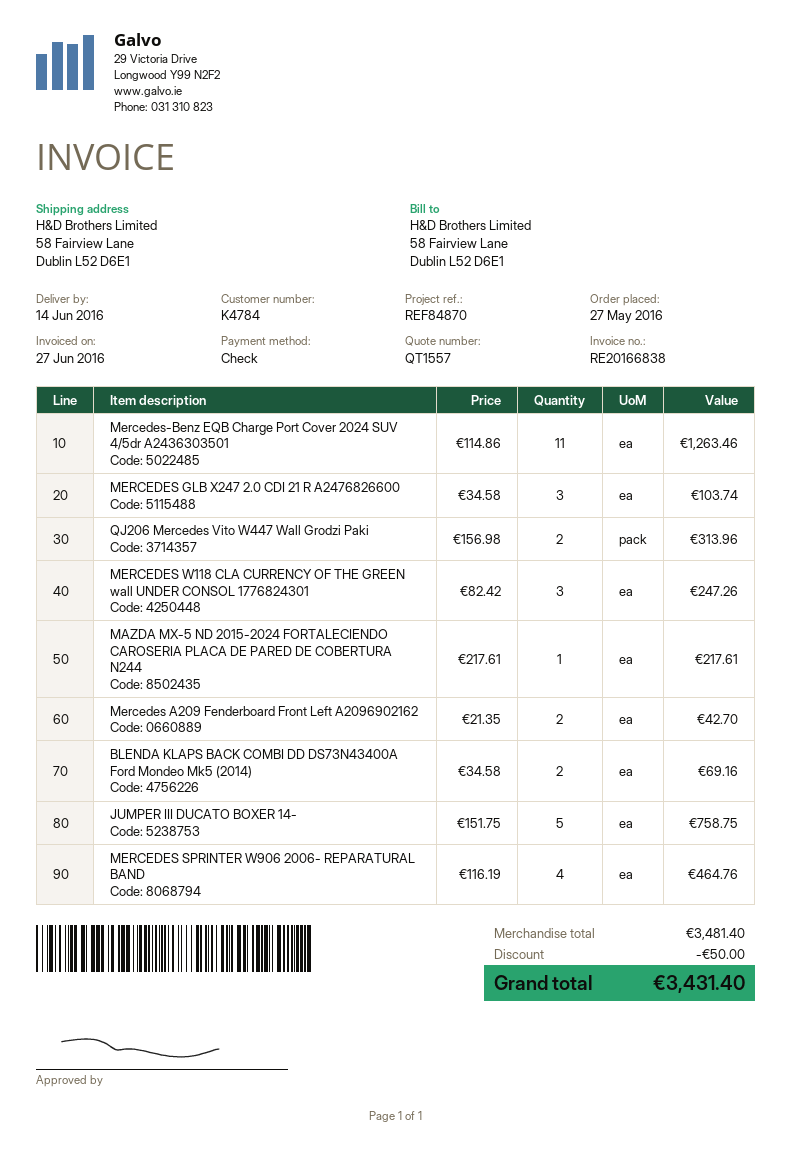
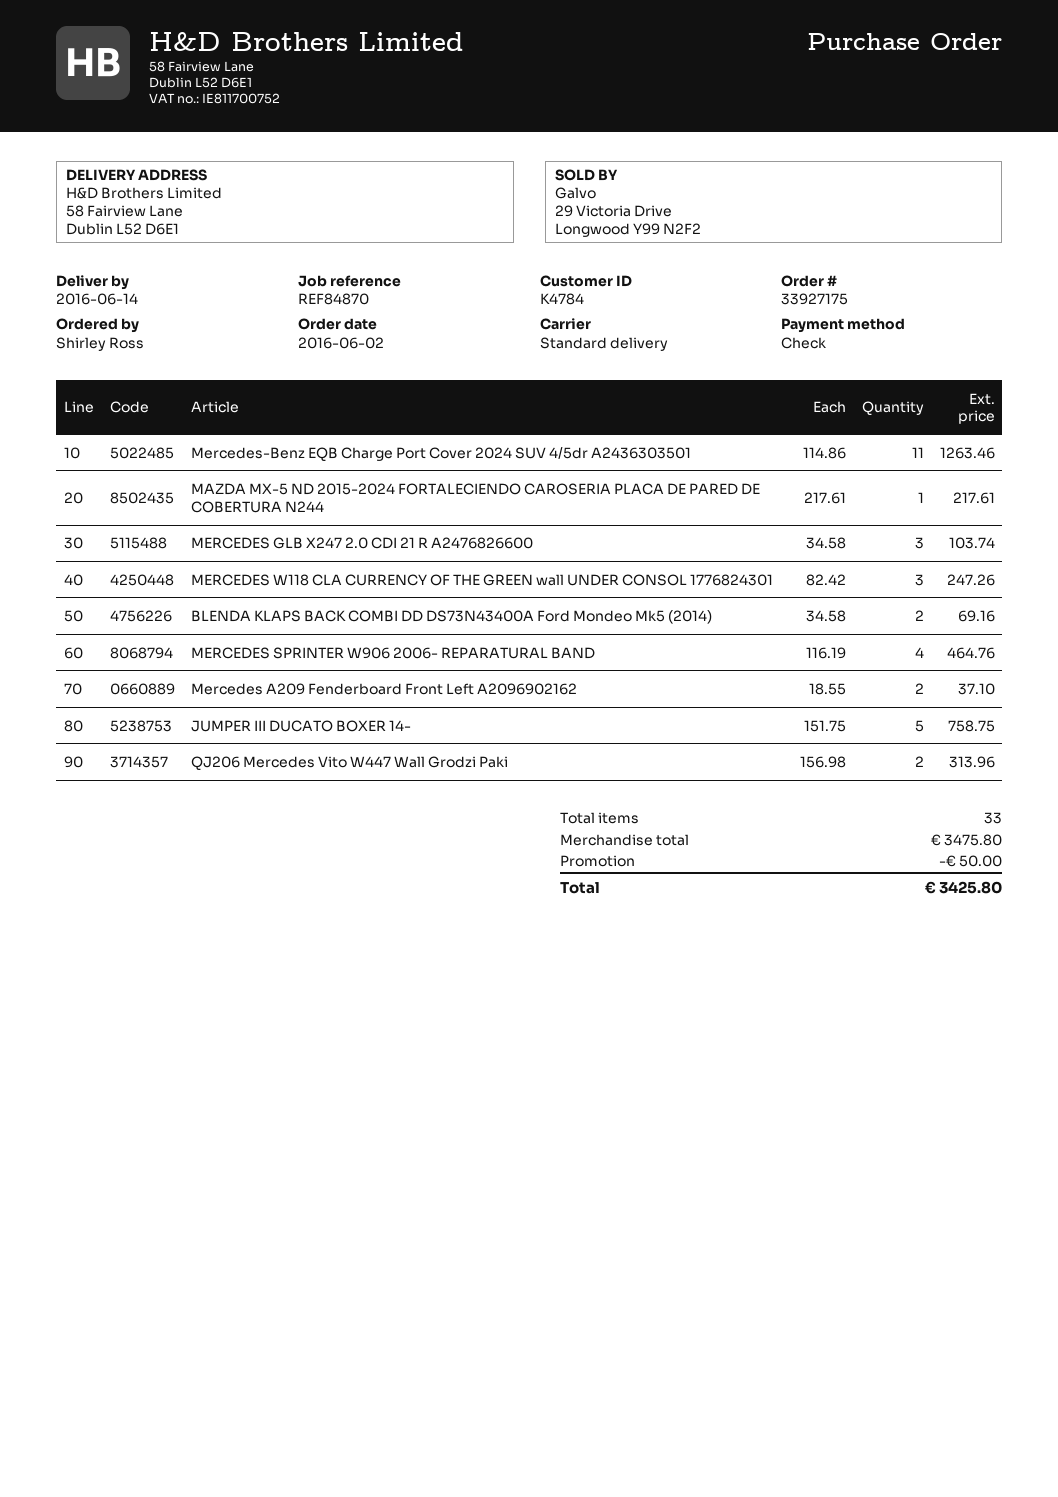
order date: 2016-05-27 -> 2016-06-02
Mercedes A209 Fenderboard Front Left A2096902162: 2 x 21.35 = 42.70 -> 2 x 18.55 = 37.10
subtotal: 3481.40 -> 3475.80
total: 3431.40 -> 3425.80

